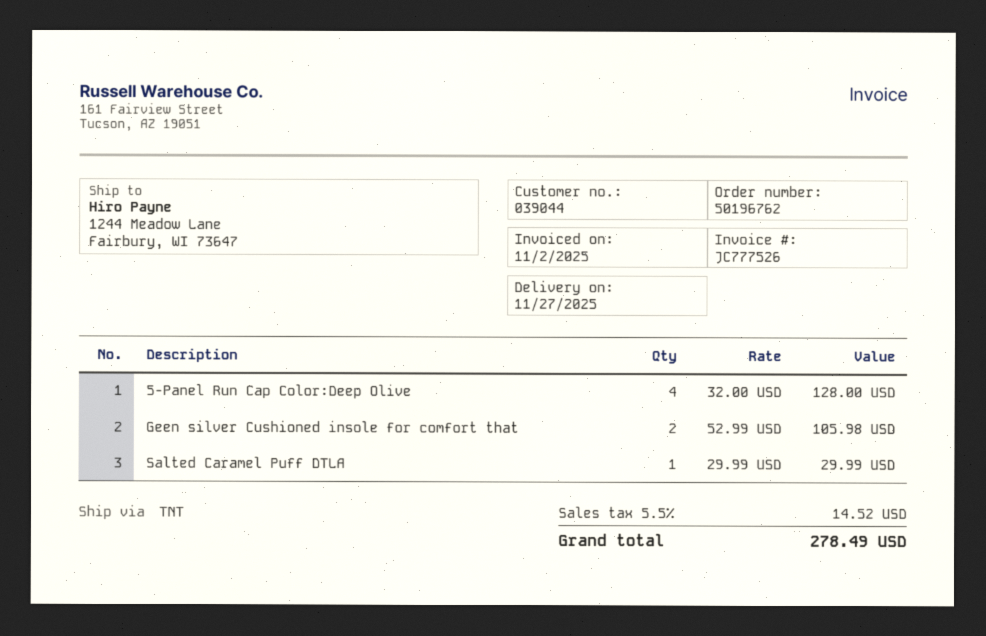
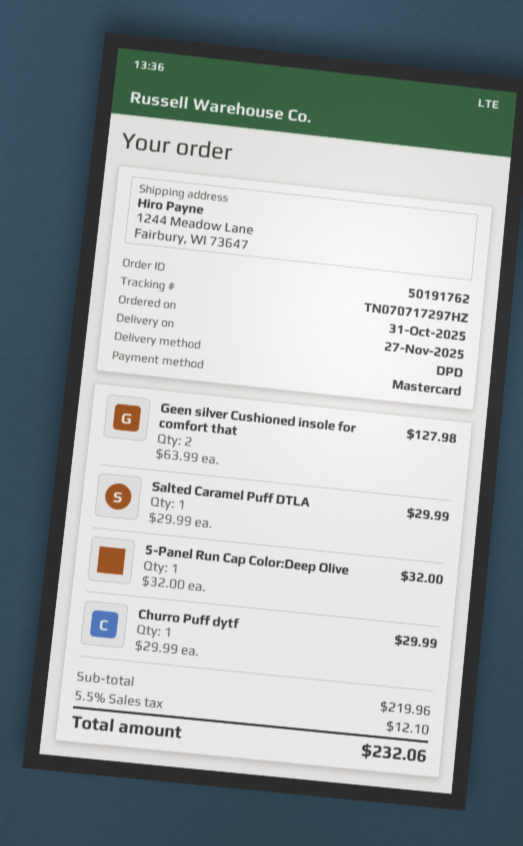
order number: 50196762 -> 50191762
shipping method: TNT -> DPD
5-Panel Run Cap Color:Deep Olive: 4 x 32.00 = 128.00 -> 1 x 32.00 = 32.00
Geen silver Cushioned insole for comfort that: 2 x 52.99 = 105.98 -> 2 x 63.99 = 127.98
Churro Puff dytf: none -> 1 x 29.99 = 29.99
tax: 5.5% = 14.52 -> 5.5% = 12.10
total: 278.49 -> 232.06

